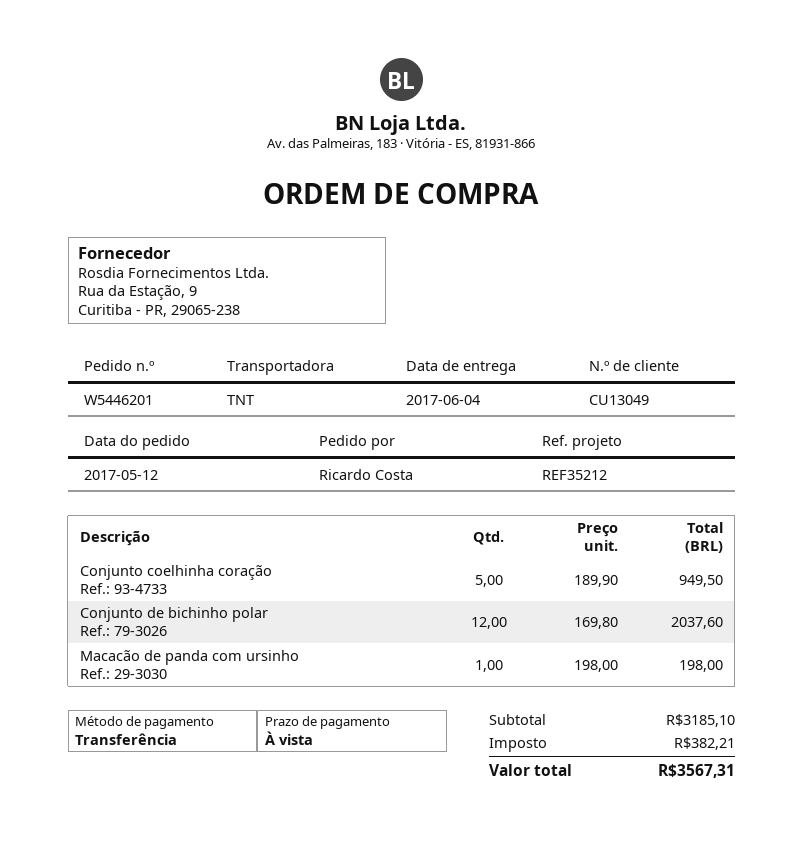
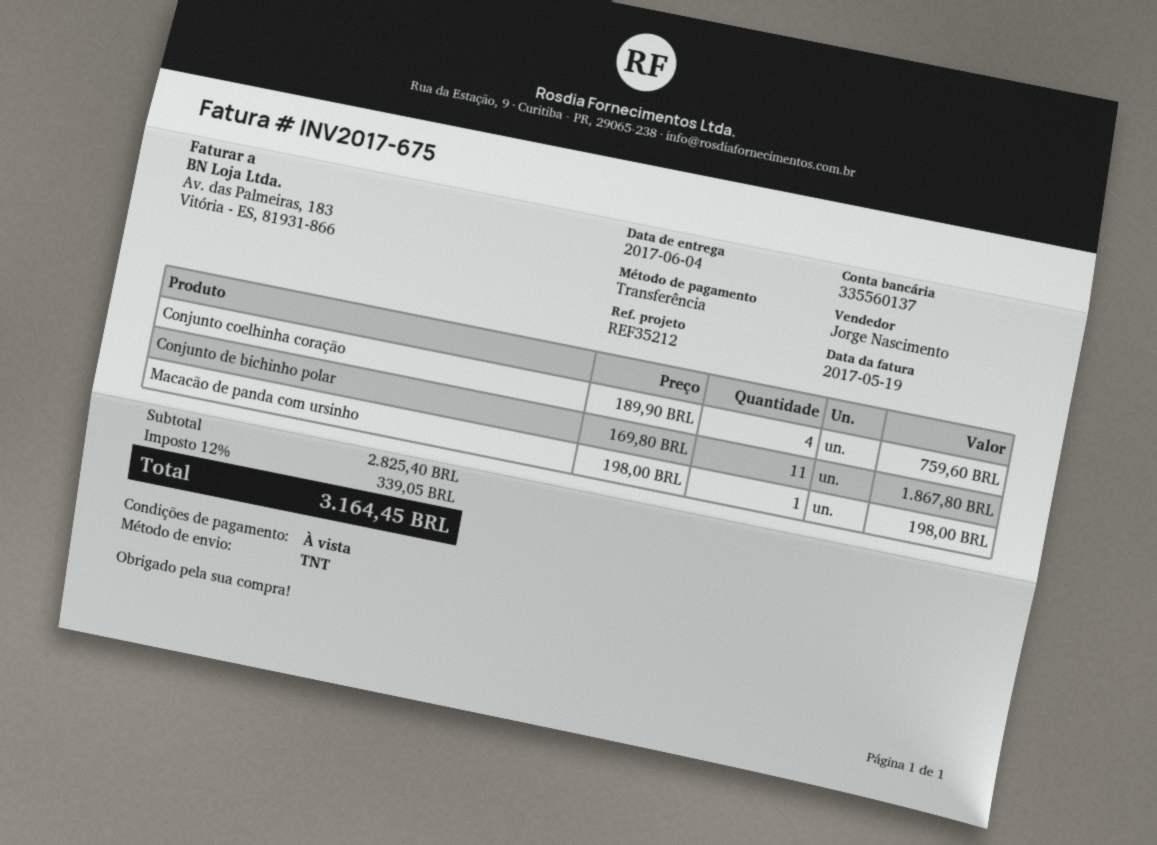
Conjunto coelhinha coração: 5 x 189.90 = 949.50 -> 4 x 189.90 = 759.60
Conjunto de bichinho polar: 12 x 169.80 = 2037.60 -> 11 x 169.80 = 1867.80
subtotal: 3185.10 -> 2825.40
tax: 382.21 -> 339.05
total: 3567.31 -> 3164.45

